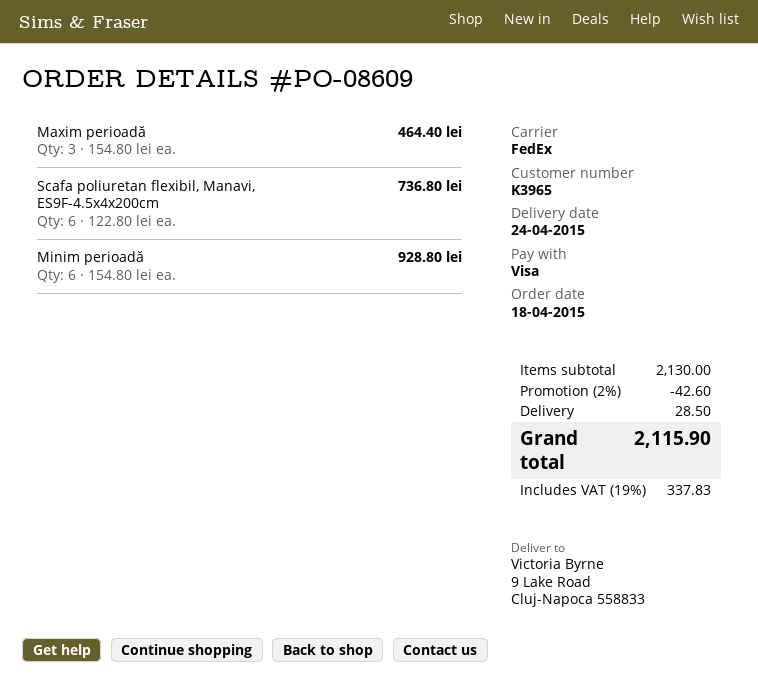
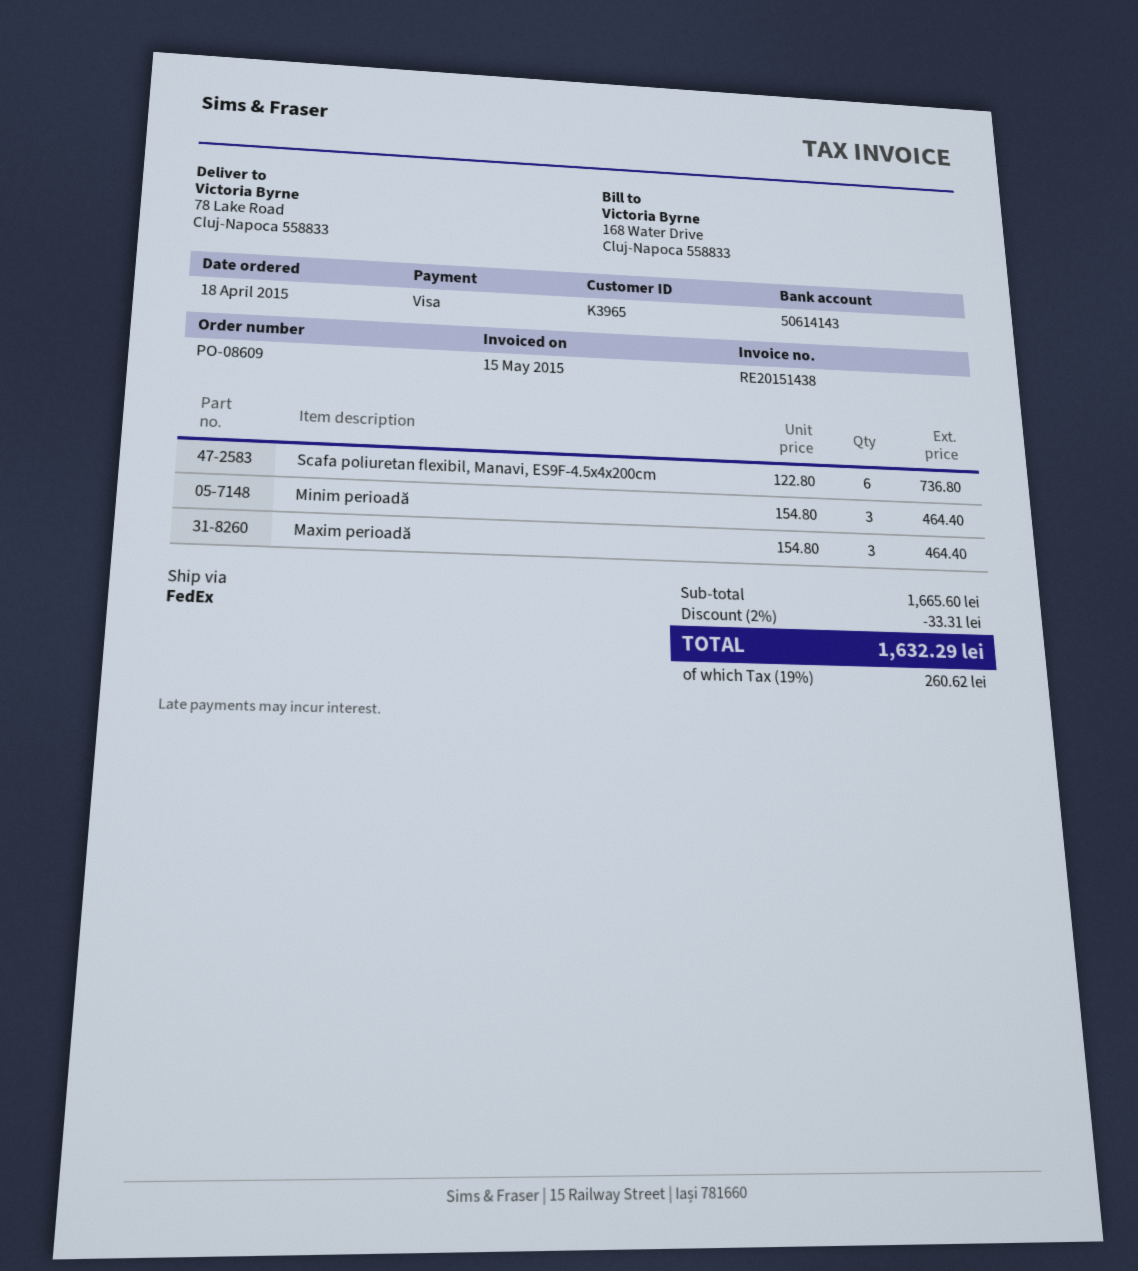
ship to: 9 Lake Road, Cluj-Napoca 558833 -> 78 Lake Road, Cluj-Napoca 558833
Minim perioadă: 6 x 154.80 = 928.80 -> 3 x 154.80 = 464.40
subtotal: 2130.00 -> 1665.60
discount: 2% = 42.60 -> 2% = 33.31
shipping: 28.50 -> none
tax: 19% = 337.83 -> 19% = 260.62
total: 2115.90 -> 1632.29

